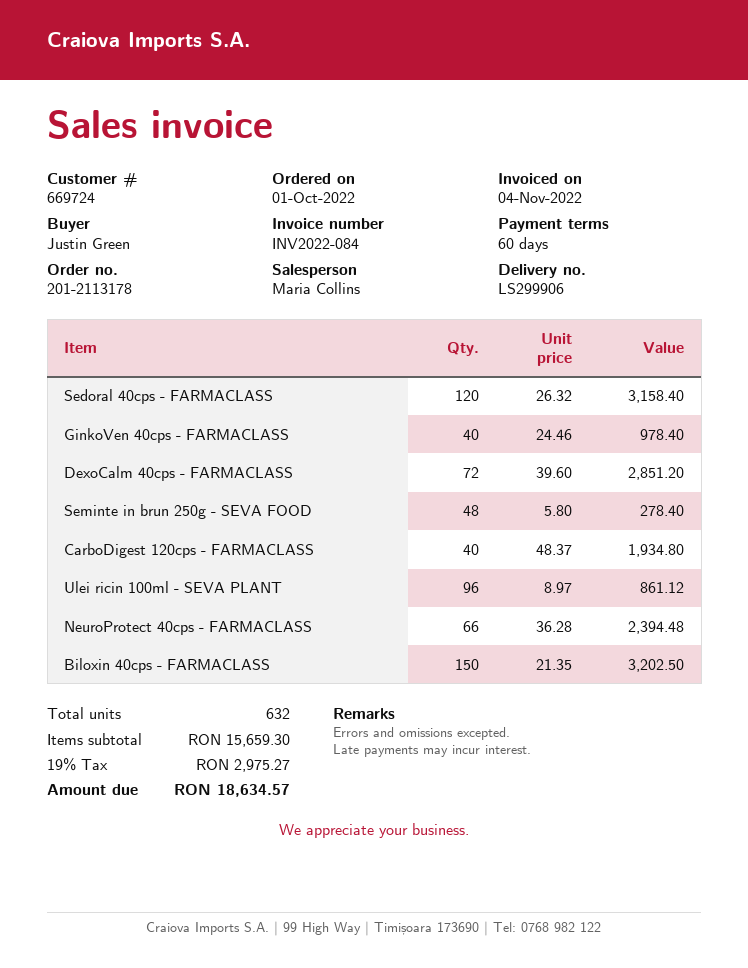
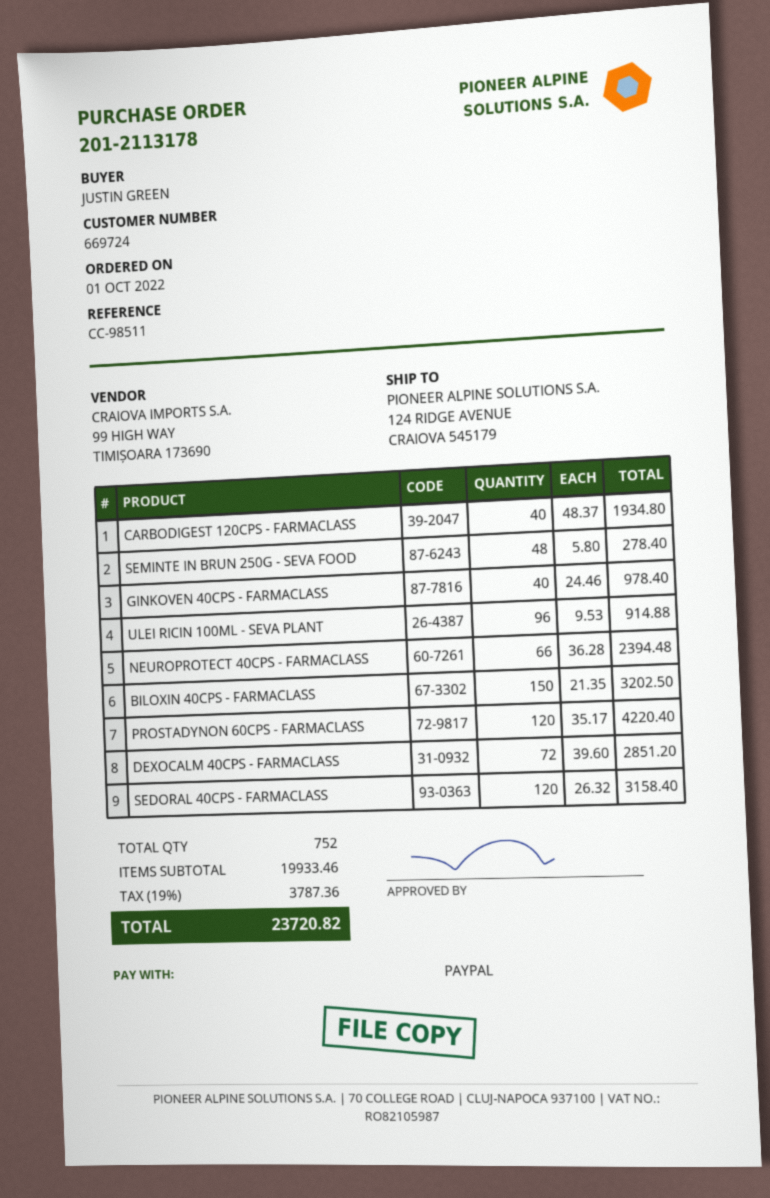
Ulei ricin 100ml - SEVA PLANT: 96 x 8.97 = 861.12 -> 96 x 9.53 = 914.88
PROSTADYNON 60CPS - FARMACLASS: none -> 120 x 35.17 = 4220.40
total quantity: 632 -> 752
subtotal: 15659.30 -> 19933.46
tax: 19% = 2975.27 -> 19% = 3787.36
total: 18634.57 -> 23720.82

